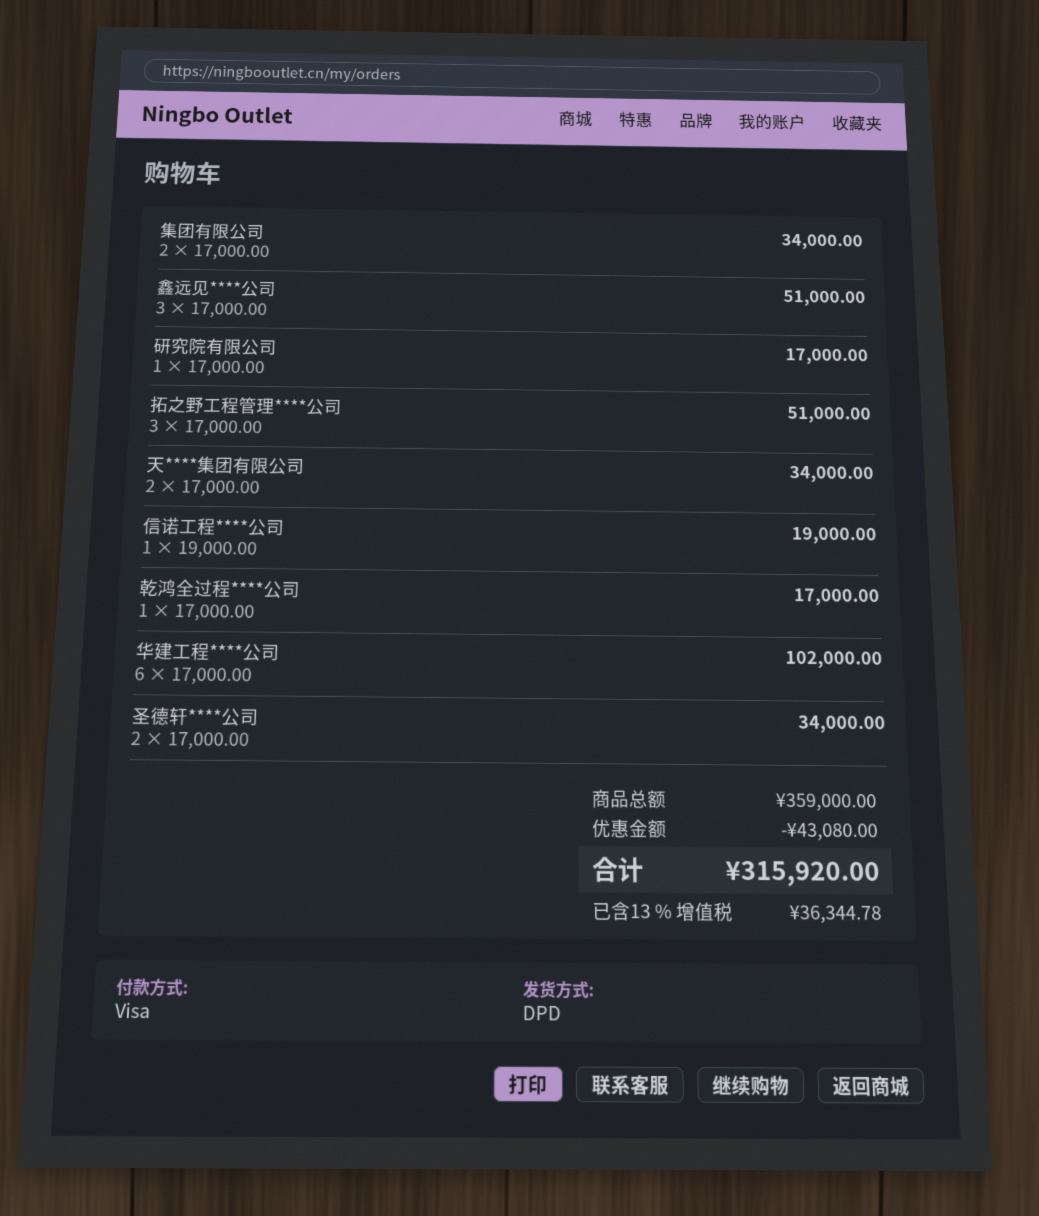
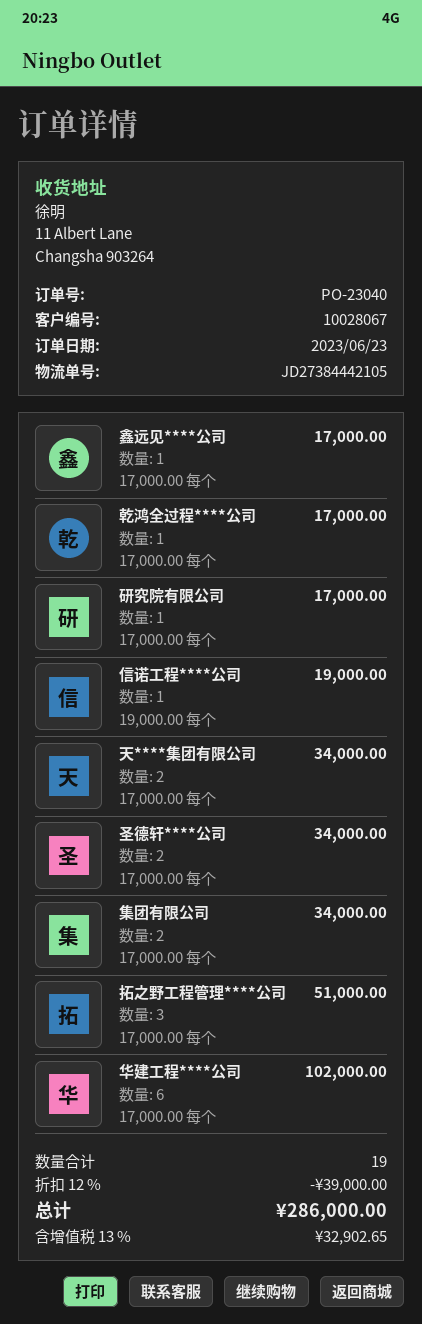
鑫远见****公司: 3 x 17000.00 = 51000.00 -> 1 x 17000.00 = 17000.00
discount: 43080.00 -> 39000.00
tax: 13% = 36344.78 -> 13% = 32902.65
total: 315920.00 -> 286000.00

